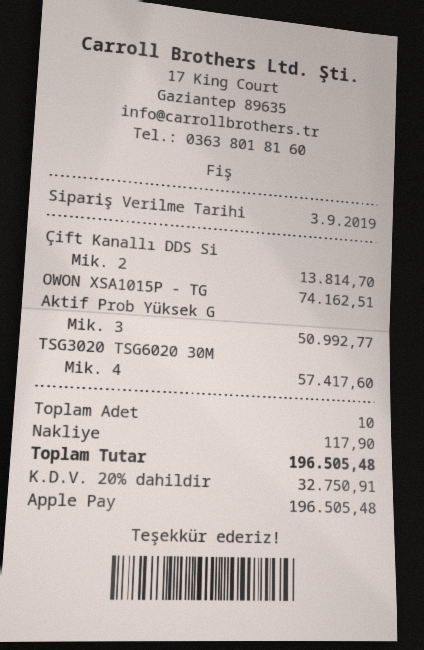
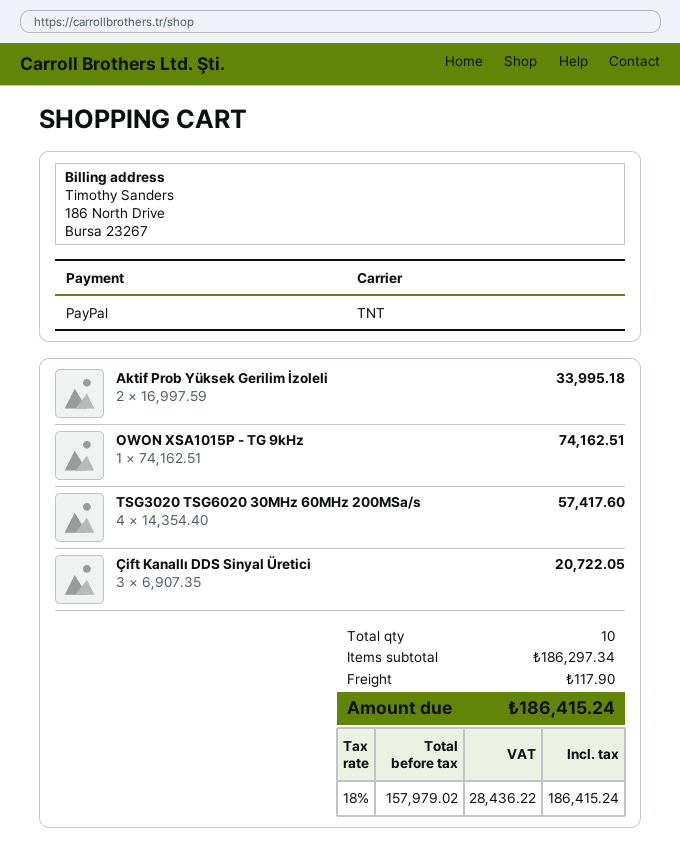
payment method: Apple Pay -> PayPal
Çift Kanallı DDS Si: 2 for 13814.70 -> 3 for 20722.05
Aktif Prob Yüksek G: 3 for 50992.77 -> 2 for 33995.18
tax: 20% = 32750.91 -> 18% = 28436.22
total: 196505.48 -> 186415.24

